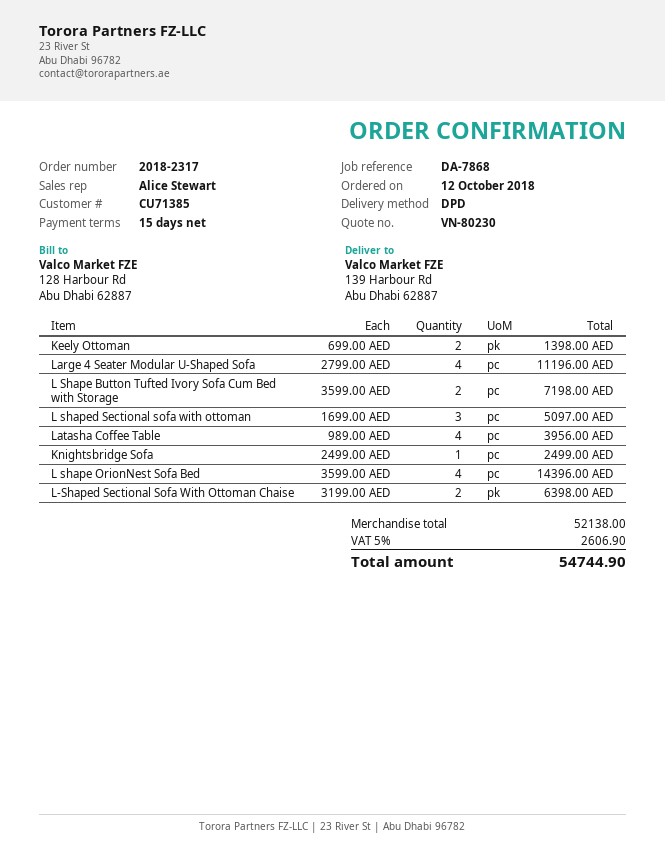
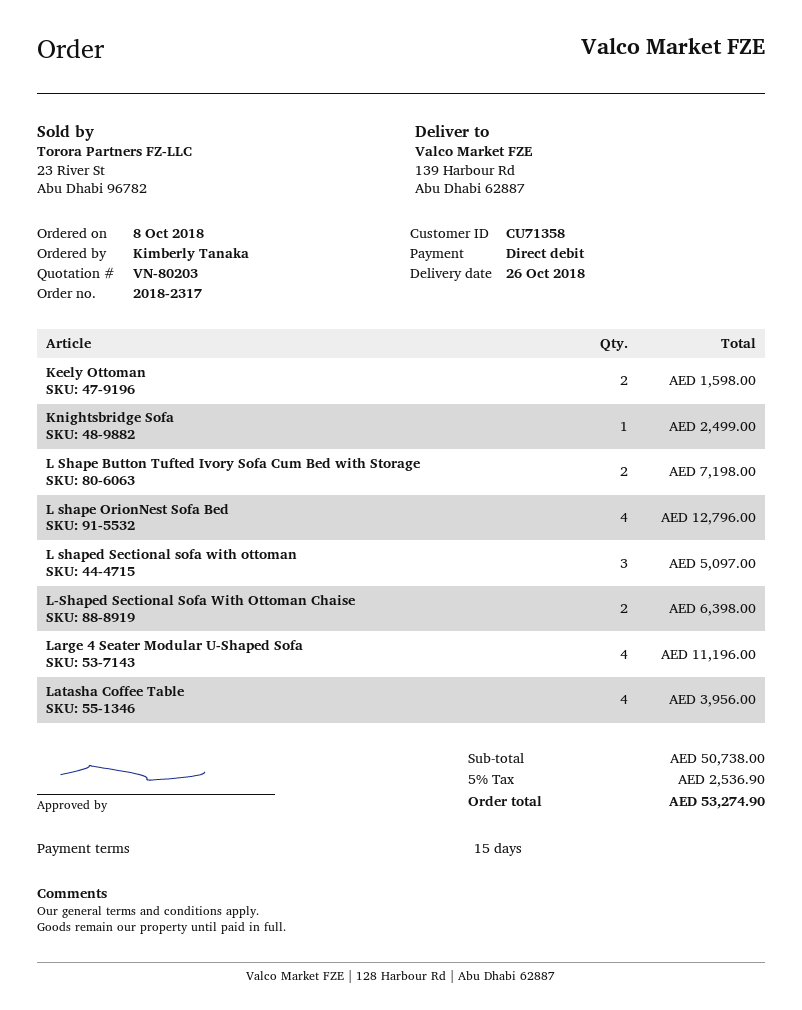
quote number: VN-80230 -> VN-80203
order date: 2018-10-12 -> 2018-10-08
customer number: CU71385 -> CU71358
Keely Ottoman: 2 for 1398.00 -> 2 for 1598.00
L shape OrionNest Sofa Bed: 4 for 14396.00 -> 4 for 12796.00
subtotal: 52138.00 -> 50738.00
tax: 5% = 2606.90 -> 5% = 2536.90
total: 54744.90 -> 53274.90

